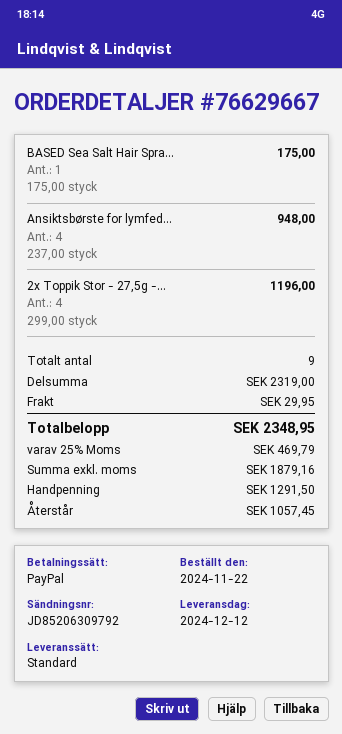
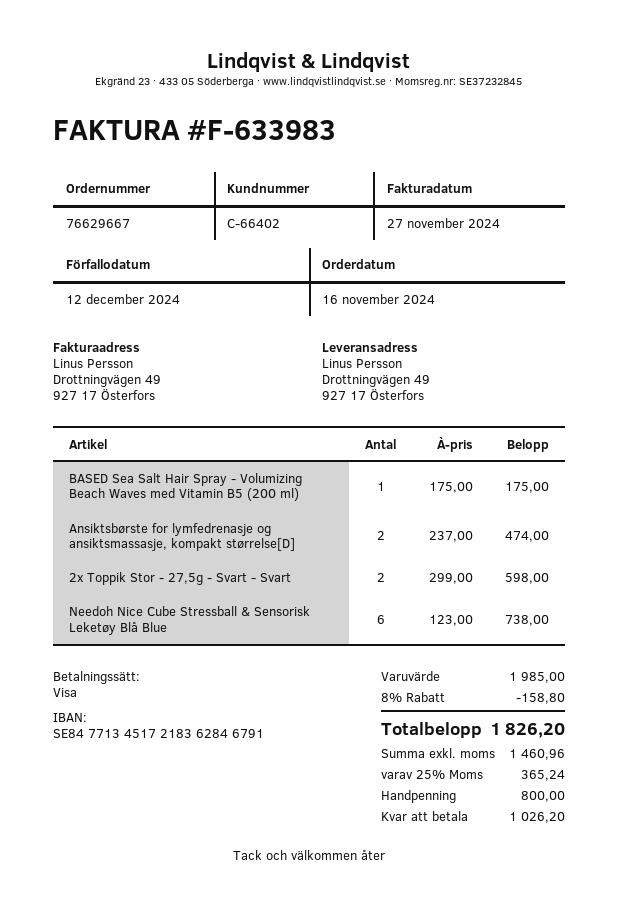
order date: 2024-11-22 -> 2024-11-16
payment method: PayPal -> Visa
Ansiktsbørste for lymfed...: 4 x 237.00 = 948.00 -> 2 x 237.00 = 474.00
2x Toppik Stor - 27,5g -...: 4 x 299.00 = 1196.00 -> 2 x 299.00 = 598.00
Needoh Nice Cube Stressball & Sensorisk Leketøy Blå Blue: none -> 6 x 123.00 = 738.00
subtotal: 2319.00 -> 1985.00
discount: none -> 8% = 158.80
shipping: 29.95 -> none
net: 1879.16 -> 1460.96
tax: 25% = 469.79 -> 25% = 365.24
total: 2348.95 -> 1826.20
deposit: 1291.50 -> 800.00
balance: 1057.45 -> 1026.20

